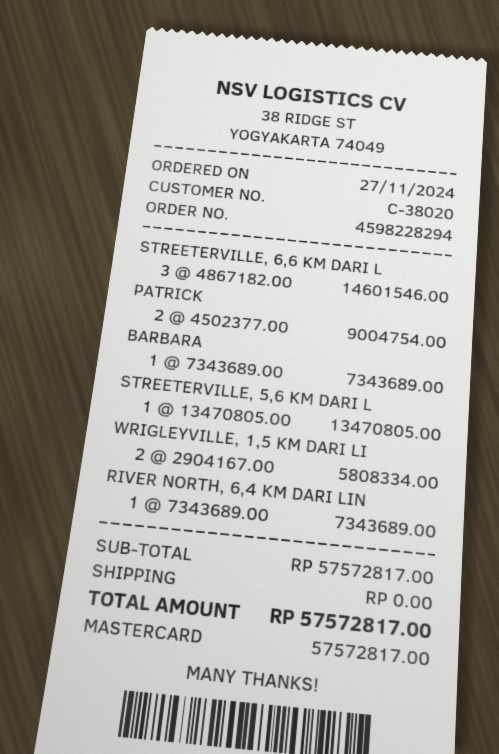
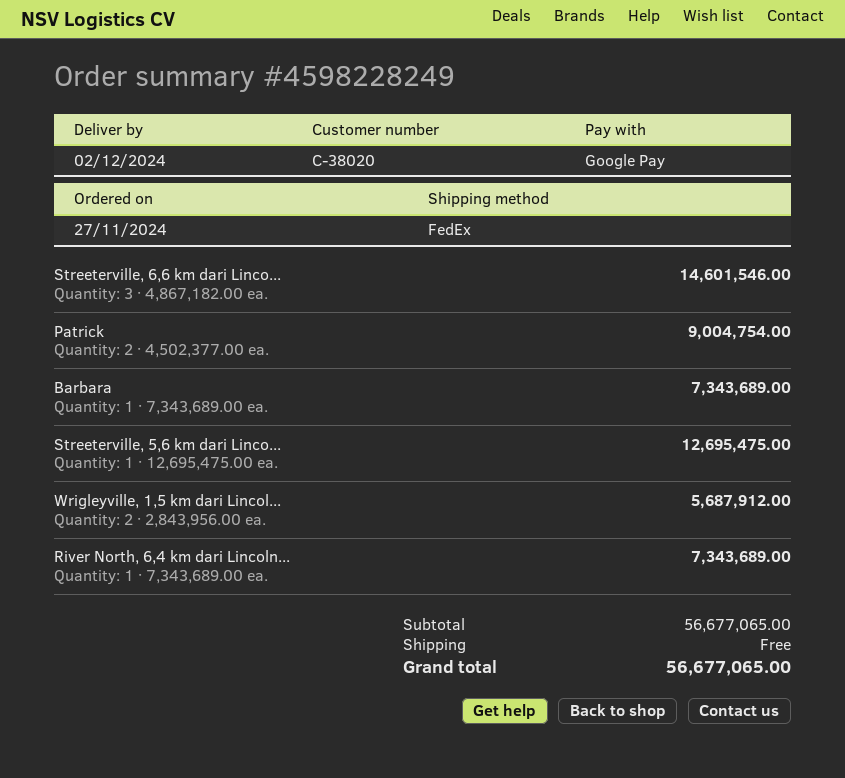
order number: 4598228294 -> 4598228249
payment method: Mastercard -> Google Pay
STREETERVILLE, 5,6 KM DARI L: 1 x 13470805.00 = 13470805.00 -> 1 x 12695475.00 = 12695475.00
WRIGLEYVILLE, 1,5 KM DARI LI: 2 x 2904167.00 = 5808334.00 -> 2 x 2843956.00 = 5687912.00
subtotal: 57572817.00 -> 56677065.00
total: 57572817.00 -> 56677065.00

